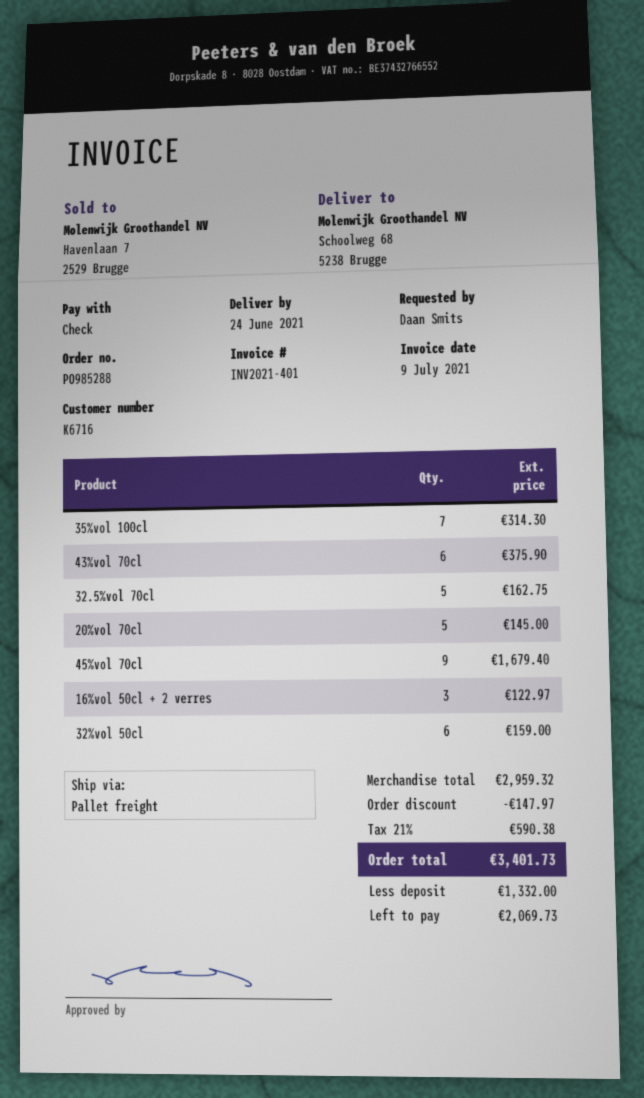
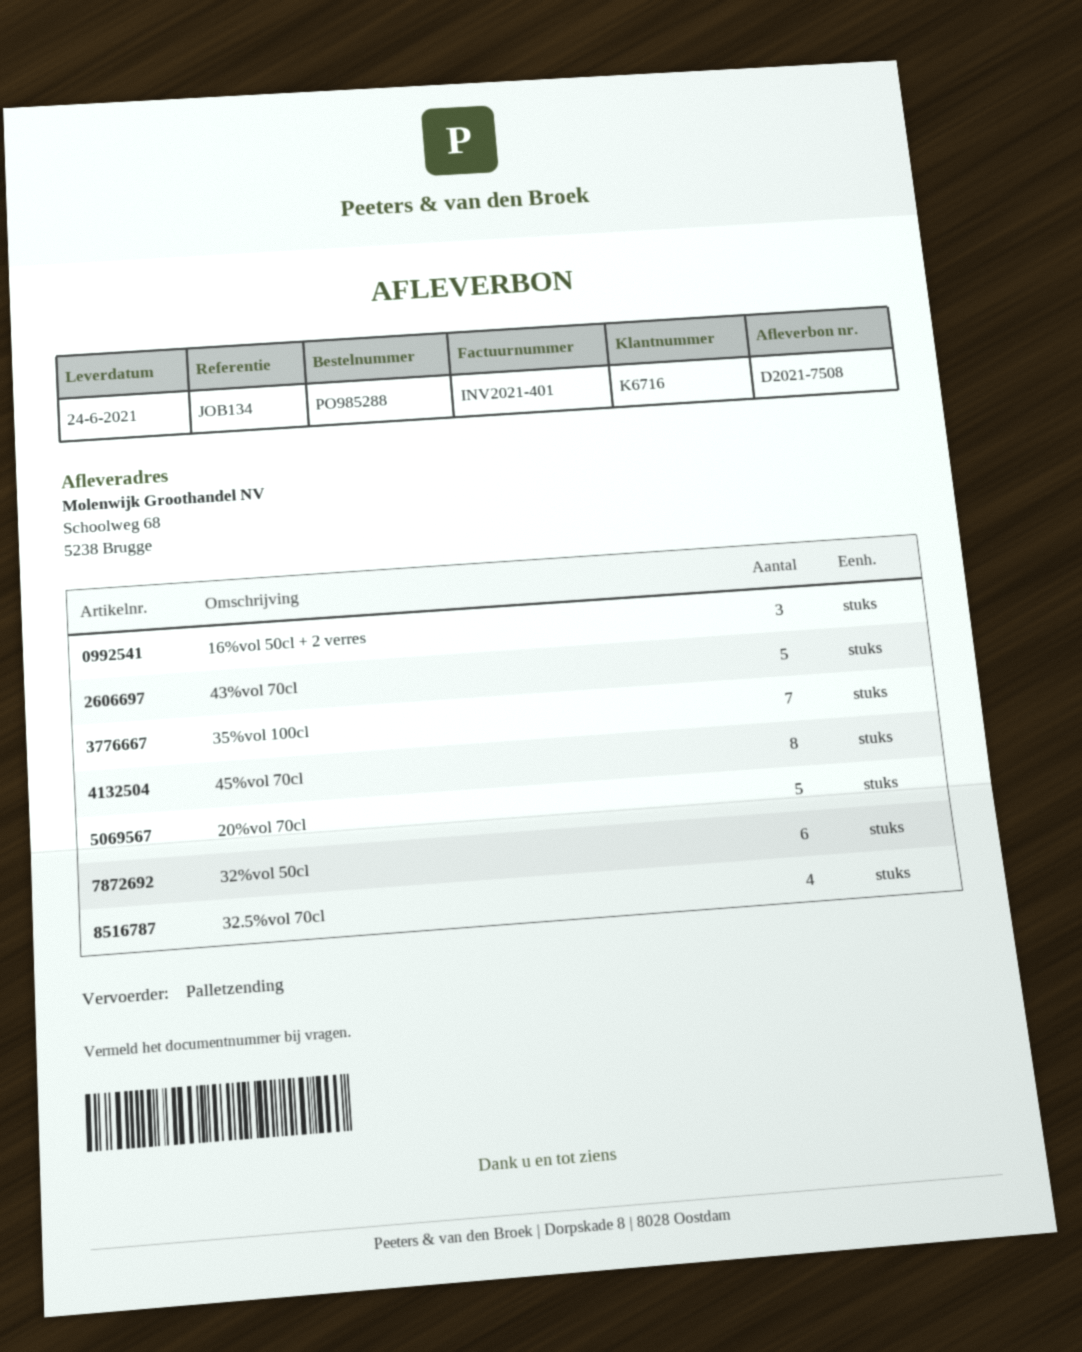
43%vol 70cl: 6 -> 5
32.5%vol 70cl: 5 -> 4
45%vol 70cl: 9 -> 8

